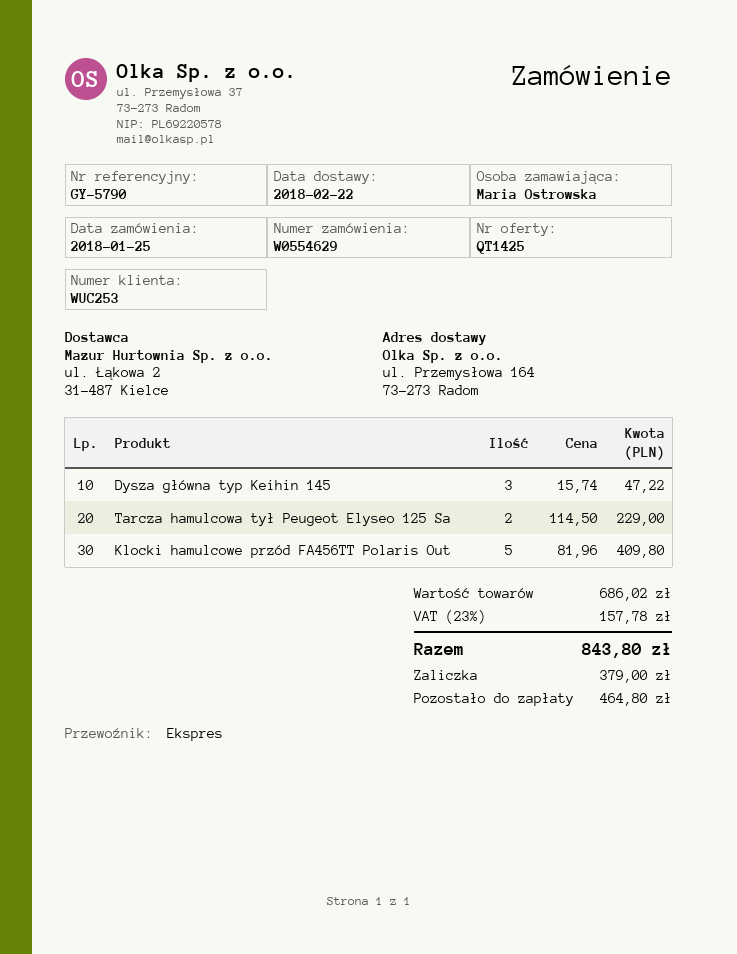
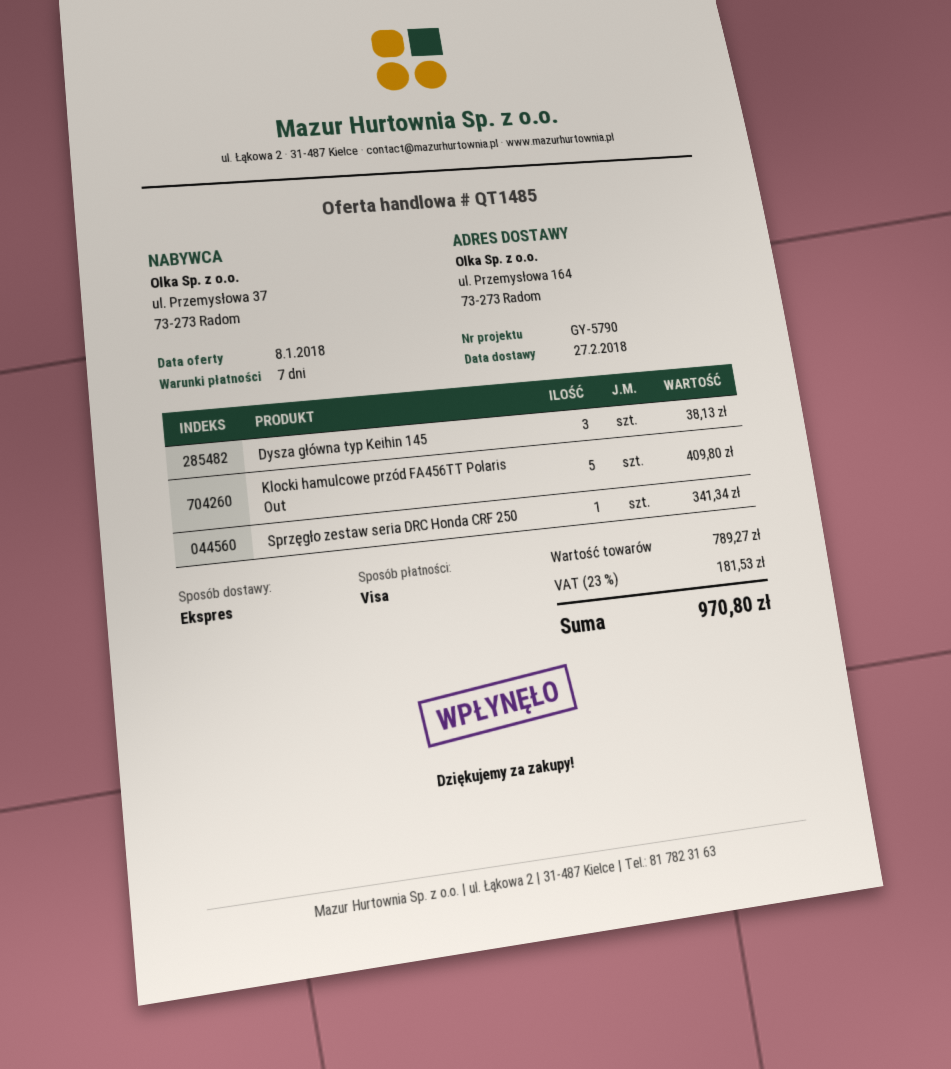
quote number: QT1425 -> QT1485
delivery date: 2018-02-22 -> 2018-02-27
Dysza główna typ Keihin 145: 3 for 47.22 -> 3 for 38.13
Tarcza hamulcowa tył Peugeot Elyseo 125 Sa: 2 for 229.00 -> none
Sprzęgło zestaw seria DRC Honda CRF 250: none -> 1 for 341.34
subtotal: 686.02 -> 789.27
tax: 23% = 157.78 -> 23% = 181.53
total: 843.80 -> 970.80

